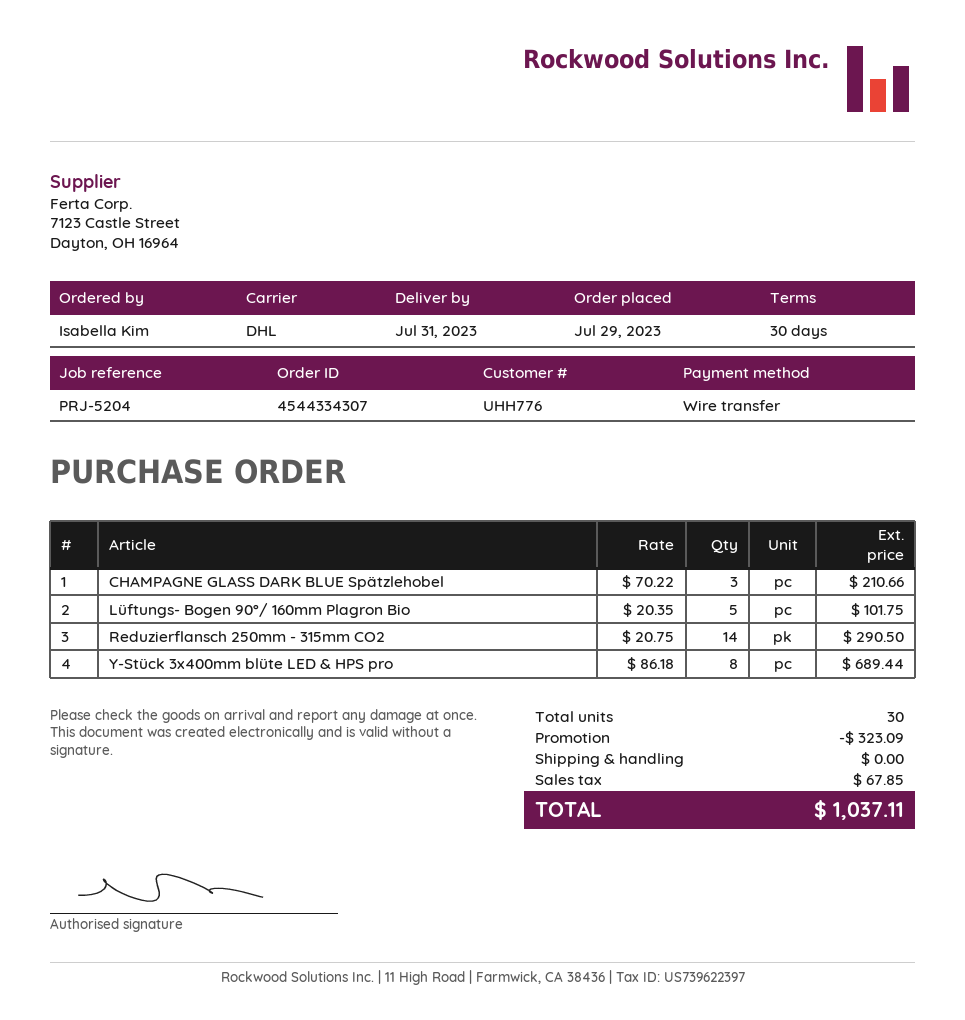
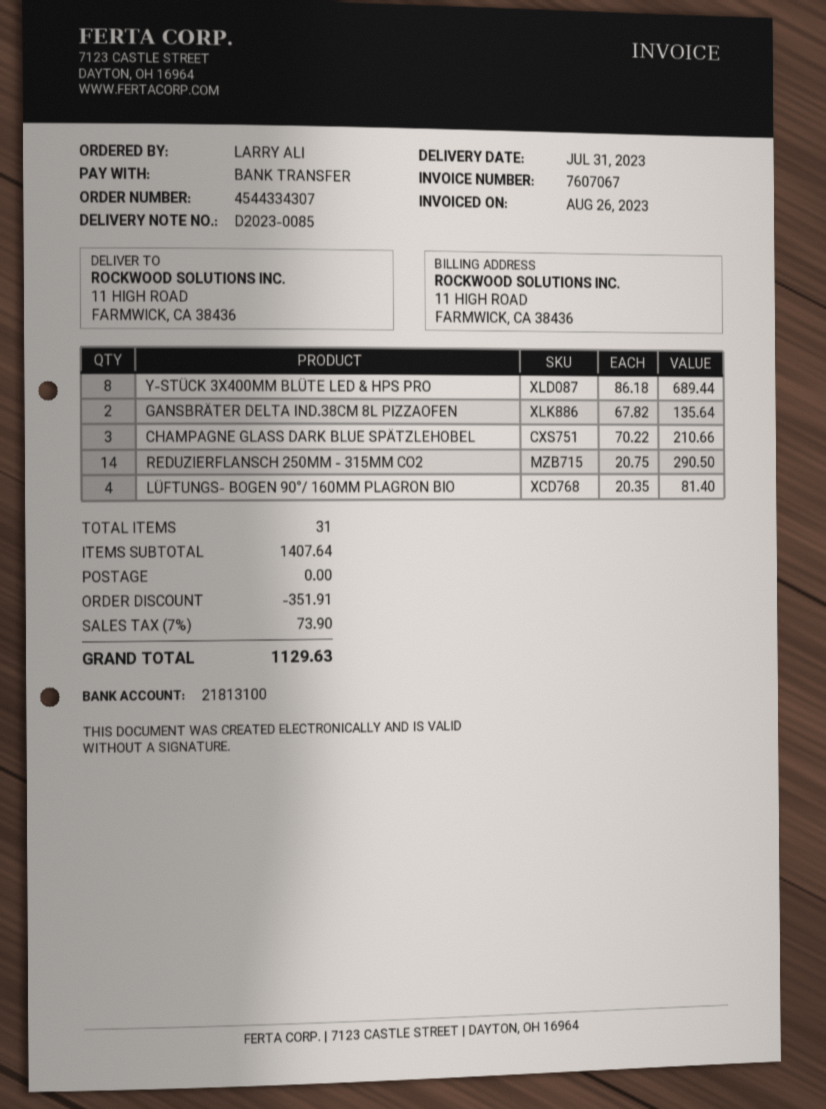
ordered by: Isabella Kim -> LARRY ALI
Lüftungs- Bogen 90°/ 160mm Plagron Bio: 5 x 20.35 = 101.75 -> 4 x 20.35 = 81.40
GANSBRÄTER DELTA IND.38CM 8L PIZZAOFEN: none -> 2 x 67.82 = 135.64
total quantity: 30 -> 31
discount: 323.09 -> 351.91
tax: 67.85 -> 73.90
total: 1037.11 -> 1129.63

